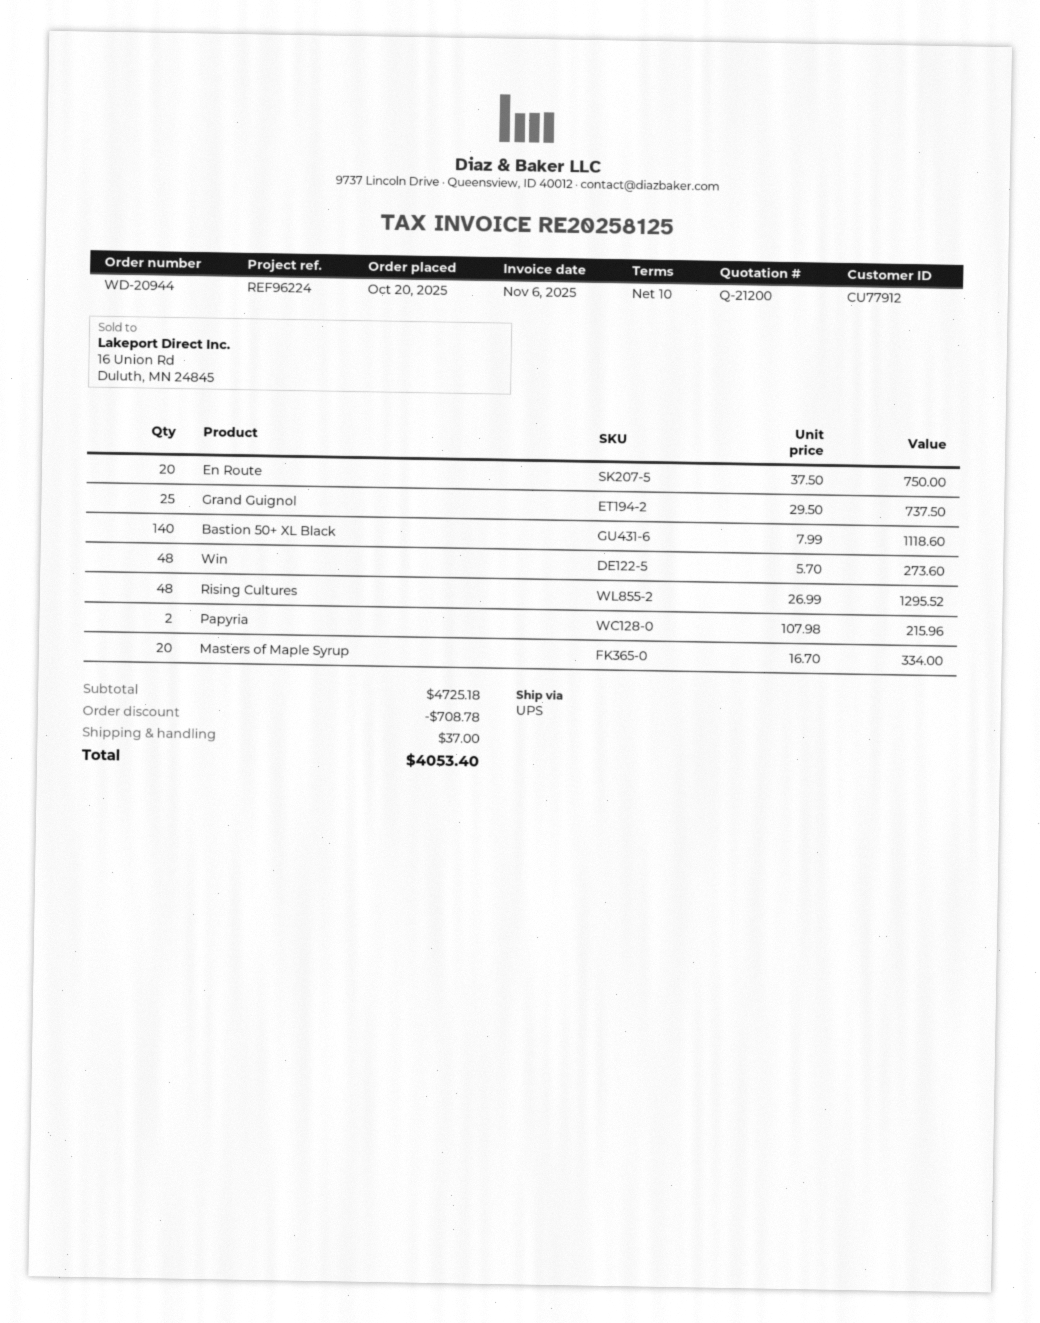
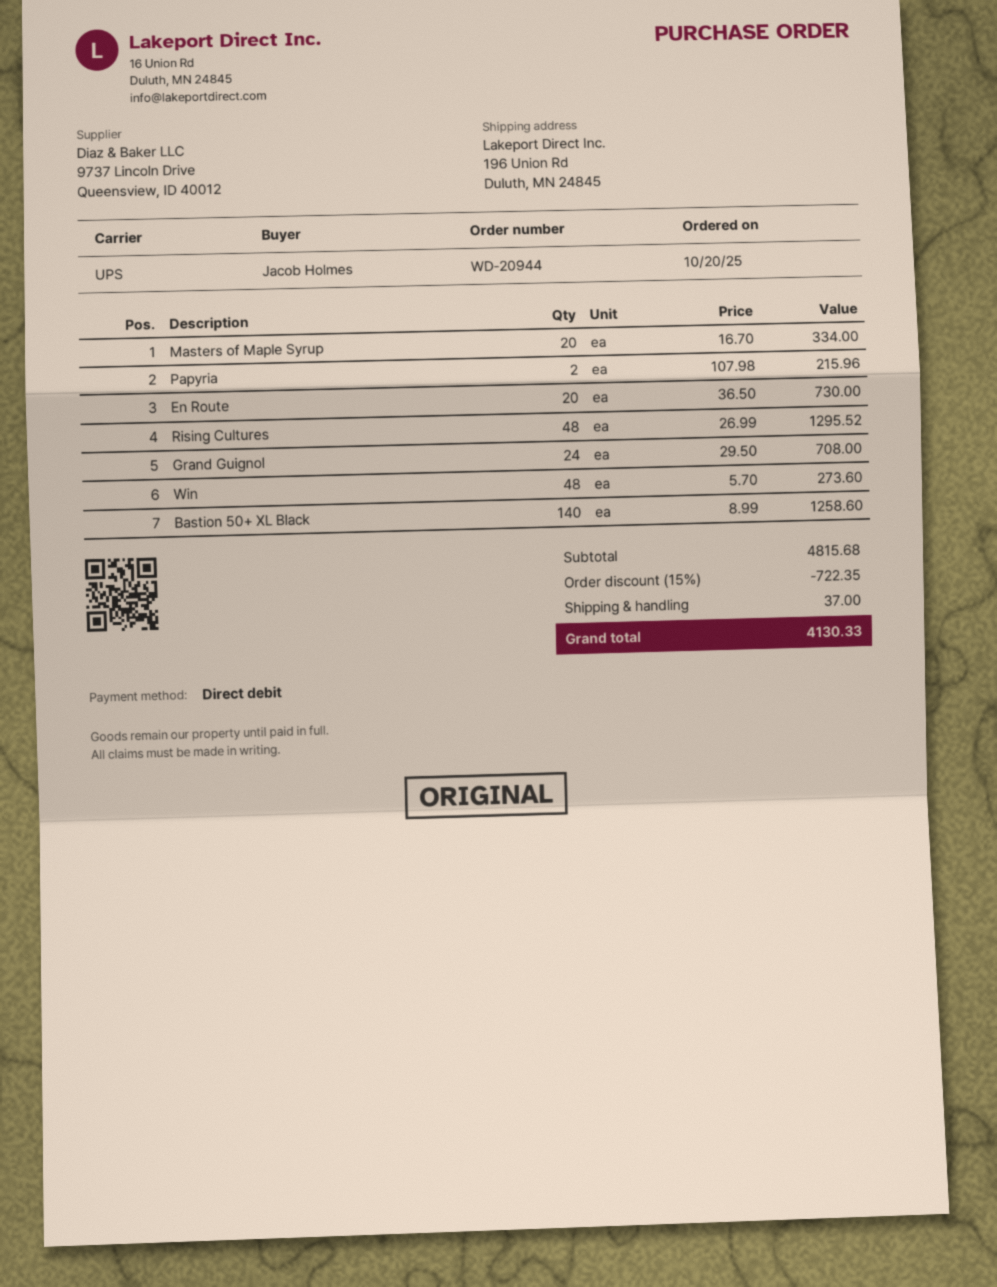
En Route: 20 x 37.50 = 750.00 -> 20 x 36.50 = 730.00
Grand Guignol: 25 x 29.50 = 737.50 -> 24 x 29.50 = 708.00
Bastion 50+ XL Black: 140 x 7.99 = 1118.60 -> 140 x 8.99 = 1258.60
subtotal: 4725.18 -> 4815.68
discount: 708.78 -> 722.35
total: 4053.40 -> 4130.33

